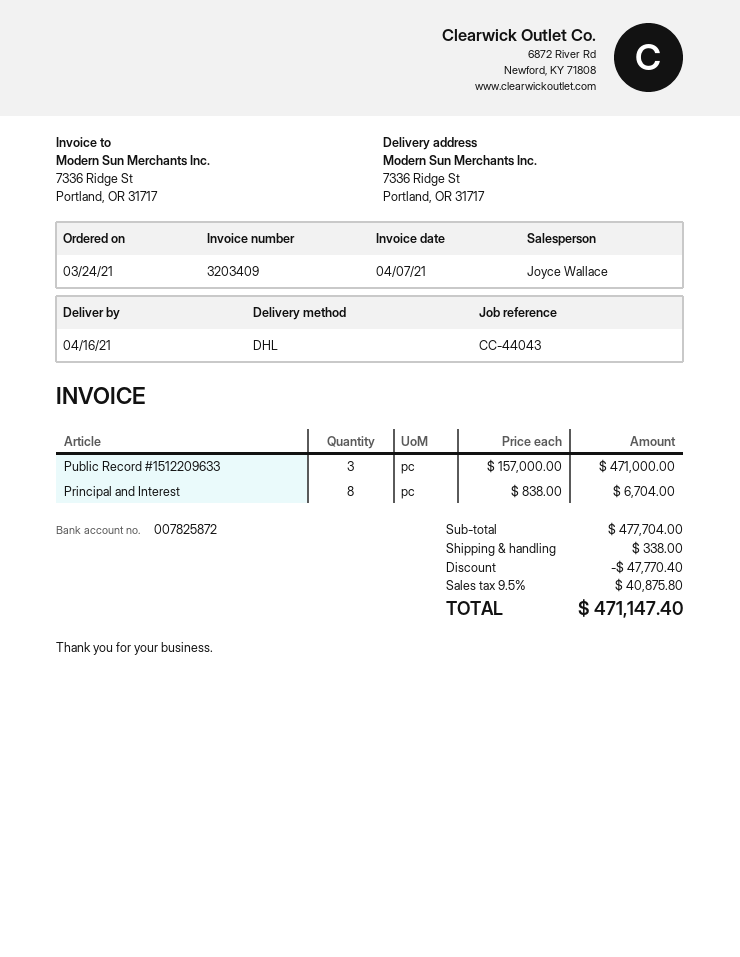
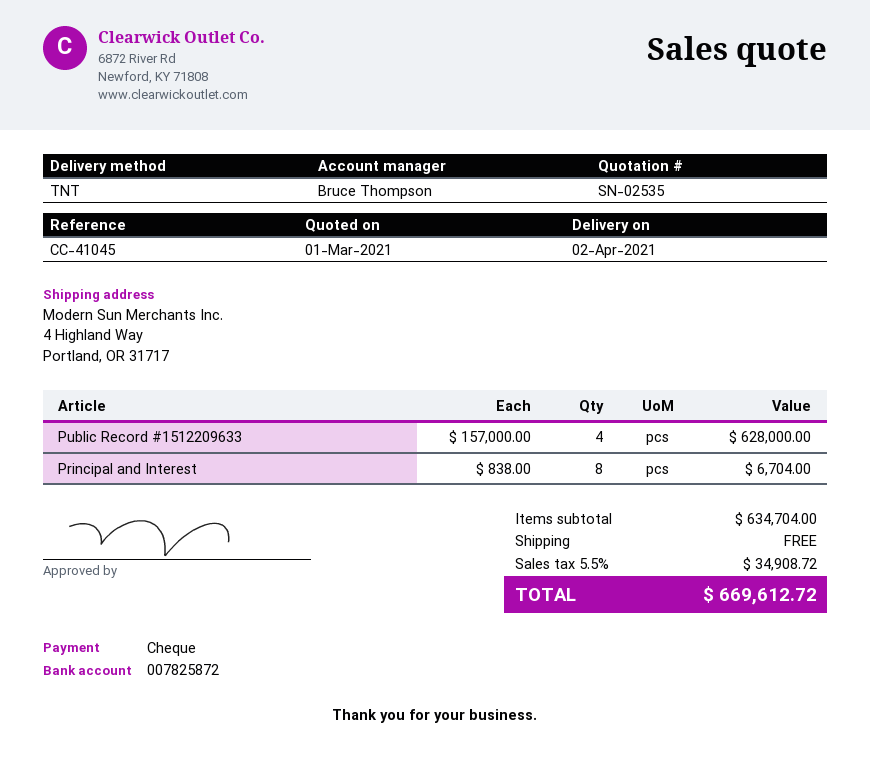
delivery date: 2021-04-16 -> 2021-04-02
reference: CC-44043 -> CC-41045
sales rep: Joyce Wallace -> Bruce Thompson
shipping method: DHL -> TNT
ship to: 7336 Ridge St, Portland, OR 31717 -> 4 Highland Way, Portland, OR 31717
Public Record #1512209633: 3 x 157000.00 = 471000.00 -> 4 x 157000.00 = 628000.00
subtotal: 477704.00 -> 634704.00
discount: 47770.40 -> none
shipping: 338.00 -> 0.00
tax: 9.5% = 40875.80 -> 5.5% = 34908.72
total: 471147.40 -> 669612.72

